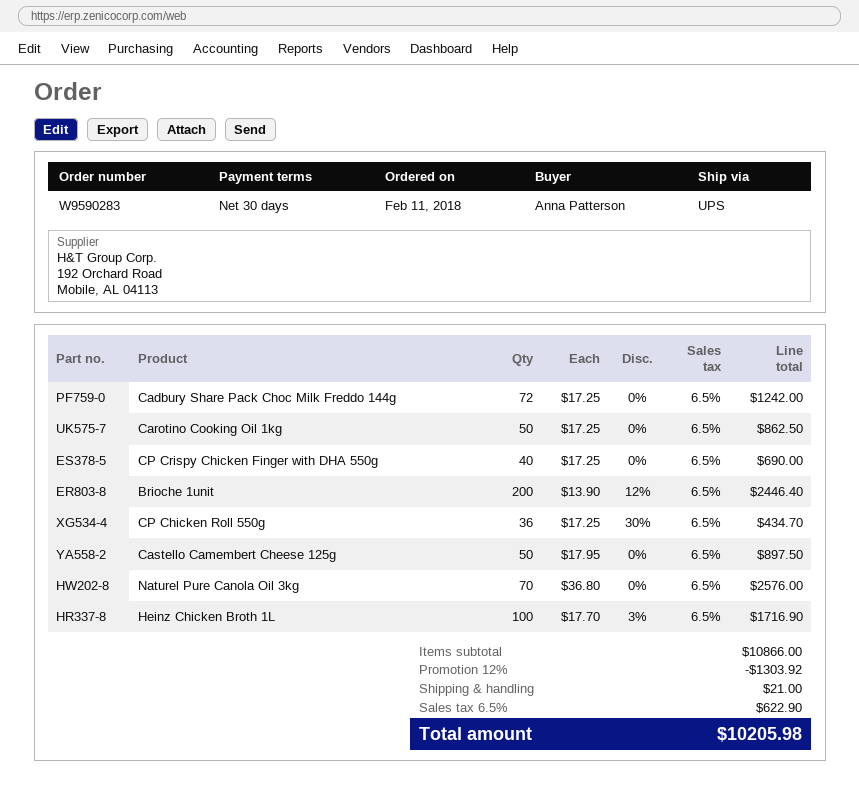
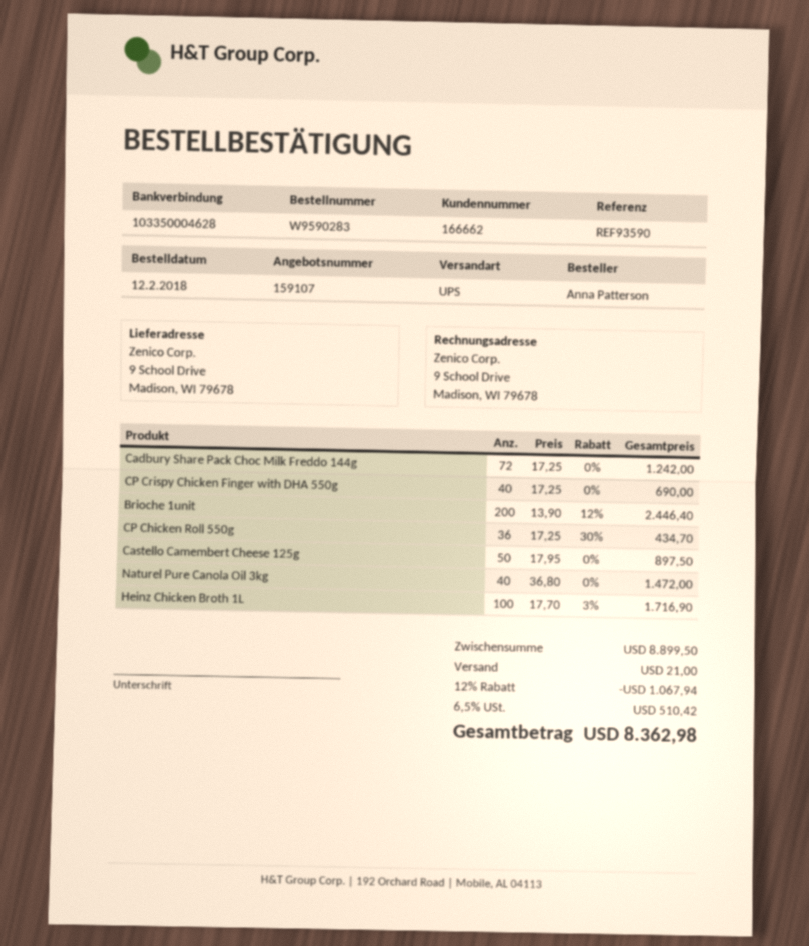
order date: 2018-02-11 -> 2018-02-12
Carotino Cooking Oil 1kg: 50 x 17.25 = 862.50 -> none
Naturel Pure Canola Oil 3kg: 70 x 36.80 = 2576.00 -> 40 x 36.80 = 1472.00
subtotal: 10866.00 -> 8899.50
discount: 12% = 1303.92 -> 12% = 1067.94
tax: 6.5% = 622.90 -> 6.5% = 510.42
total: 10205.98 -> 8362.98

